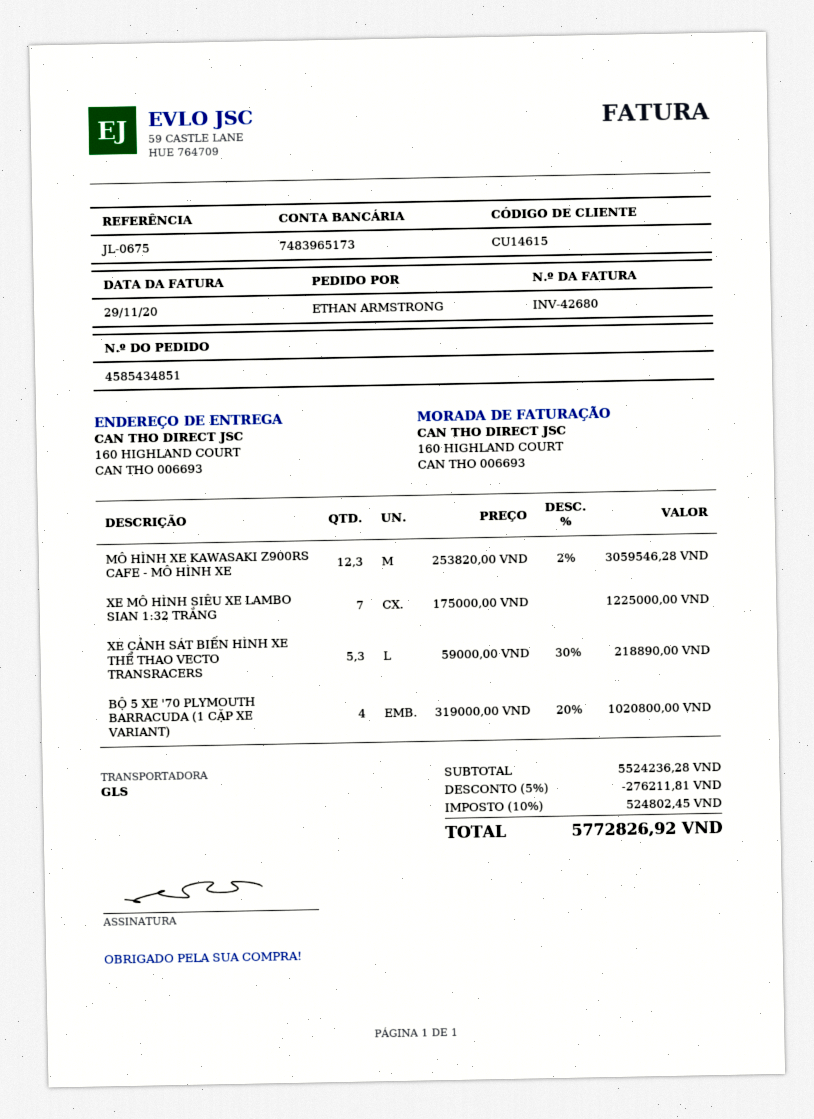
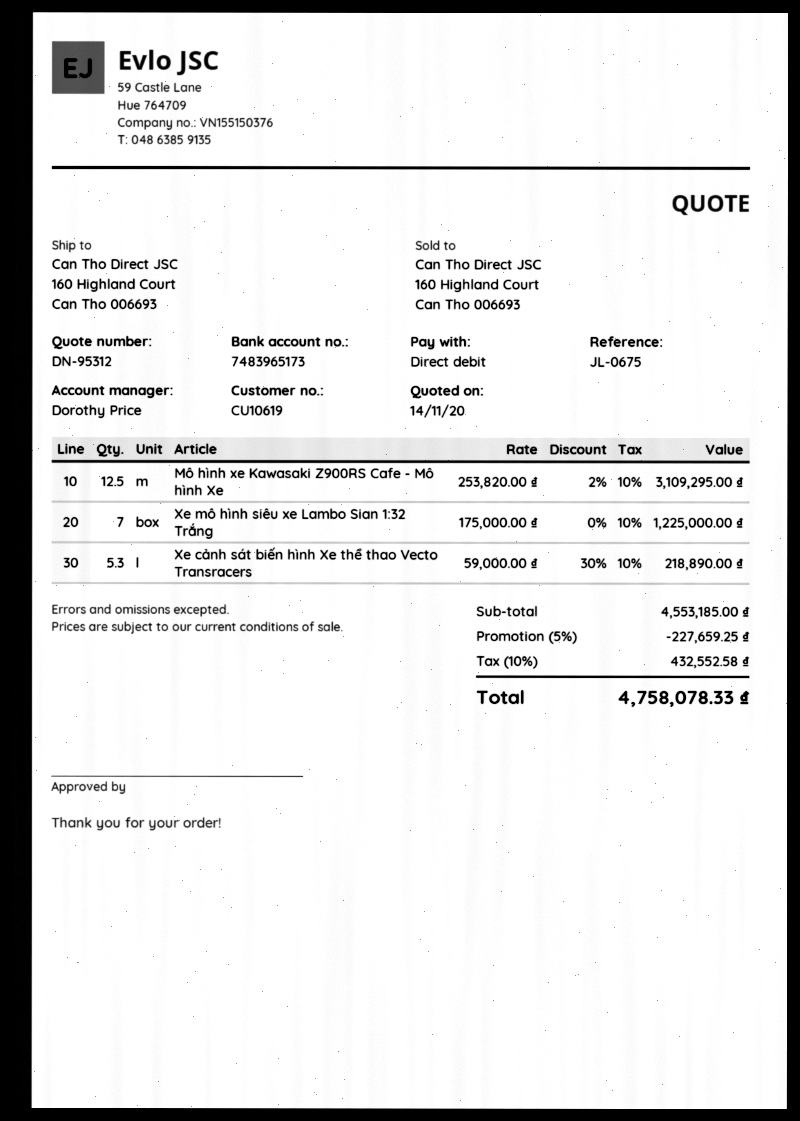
customer number: CU14615 -> CU10619
MÔ HÌNH XE KAWASAKI Z900RS CAFE - MÔ HÌNH XE: 12.3 x 253820.00 - 2% = 3059546.28 -> 12.5 x 253820.00 - 2% = 3109295.00
BỘ 5 XE '70 PLYMOUTH BARRACUDA (1 CẶP XE VARIANT): 4 x 319000.00 - 20% = 1020800.00 -> none
subtotal: 5524236.28 -> 4553185.00
discount: 5% = 276211.81 -> 5% = 227659.25
tax: 10% = 524802.45 -> 10% = 432552.58
total: 5772826.92 -> 4758078.33

